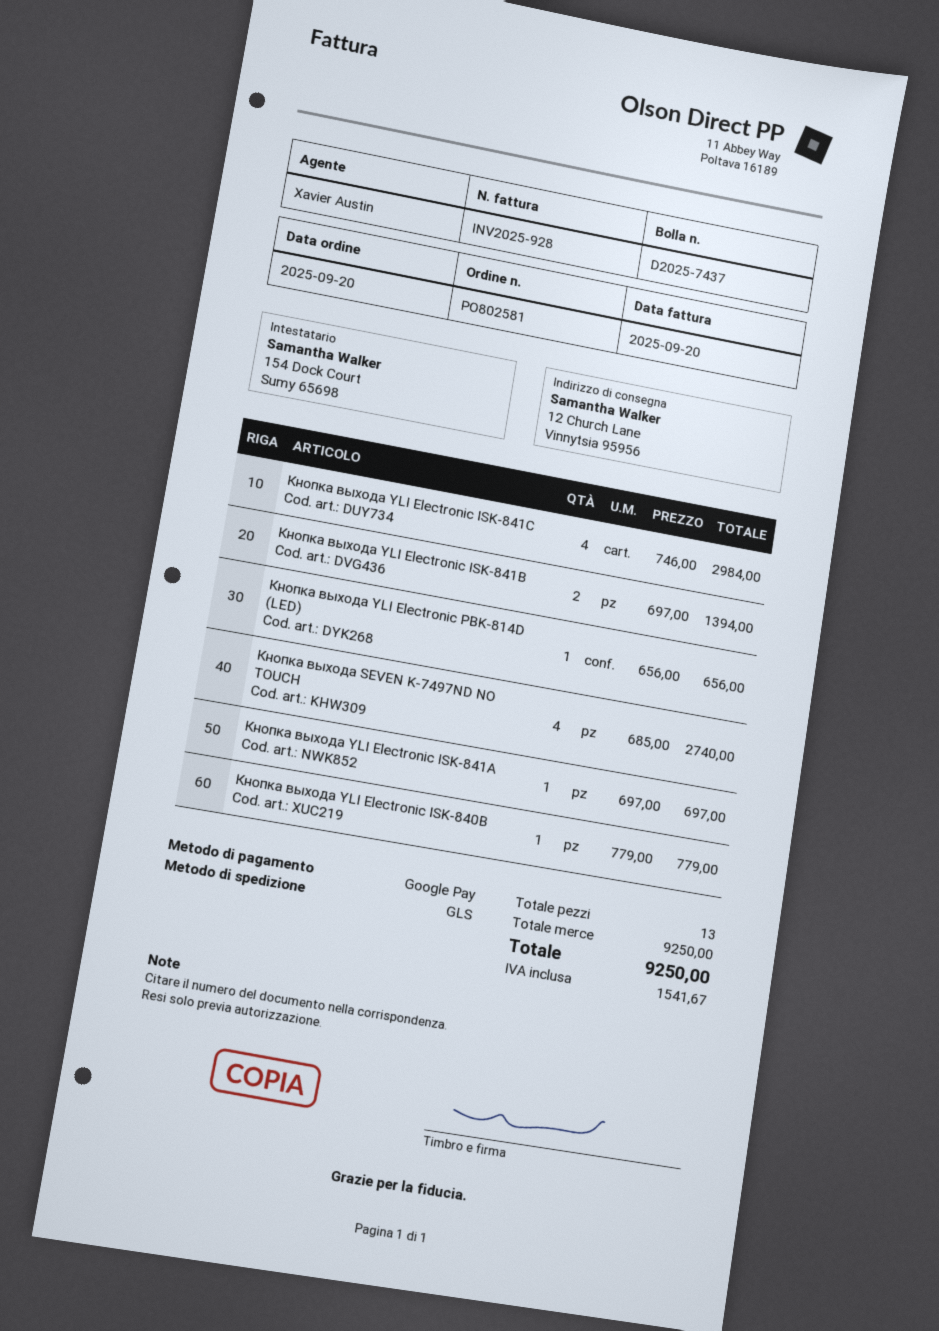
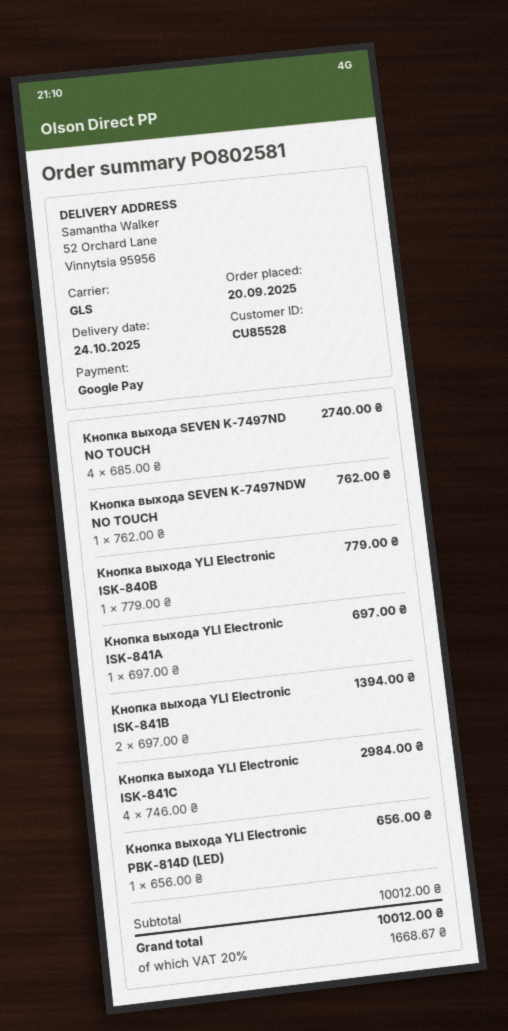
ship to: 12 Church Lane, Vinnytsia 95956 -> 52 Orchard Lane, Vinnytsia 95956
Кнопка выхода SEVEN K-7497NDW NO TOUCH: none -> 1 x 762.00 = 762.00
subtotal: 9250.00 -> 10012.00
tax: 1541.67 -> 1668.67
total: 9250.00 -> 10012.00

